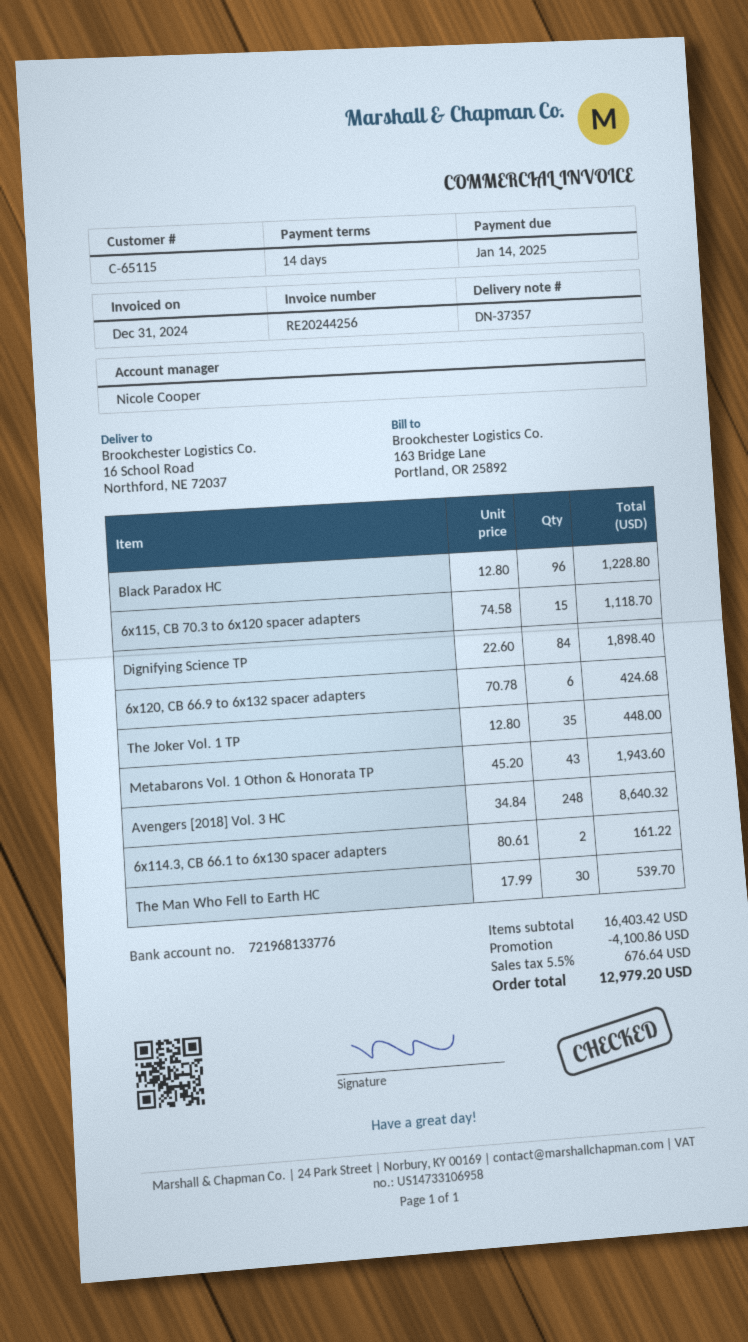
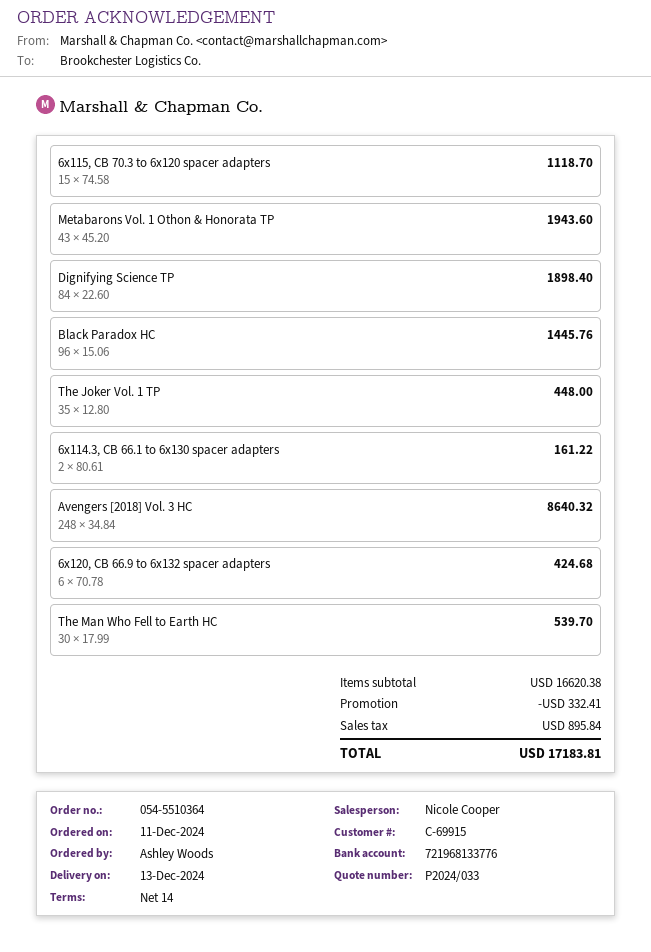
customer number: C-65115 -> C-69915
Black Paradox HC: 96 x 12.80 = 1228.80 -> 96 x 15.06 = 1445.76
subtotal: 16403.42 -> 16620.38
discount: 4100.86 -> 332.41
tax: 676.64 -> 895.84
total: 12979.20 -> 17183.81

